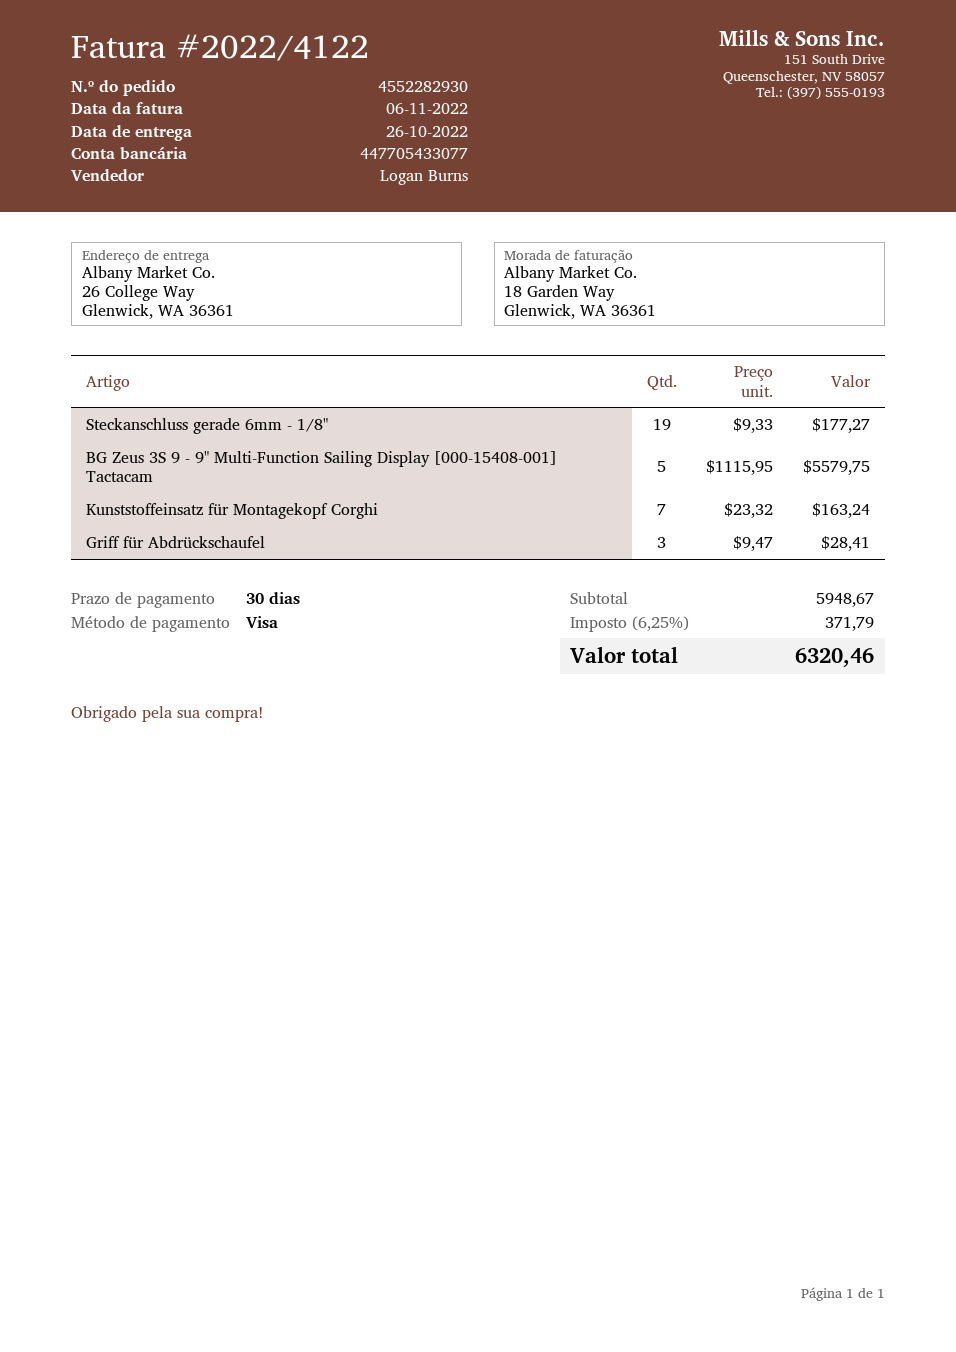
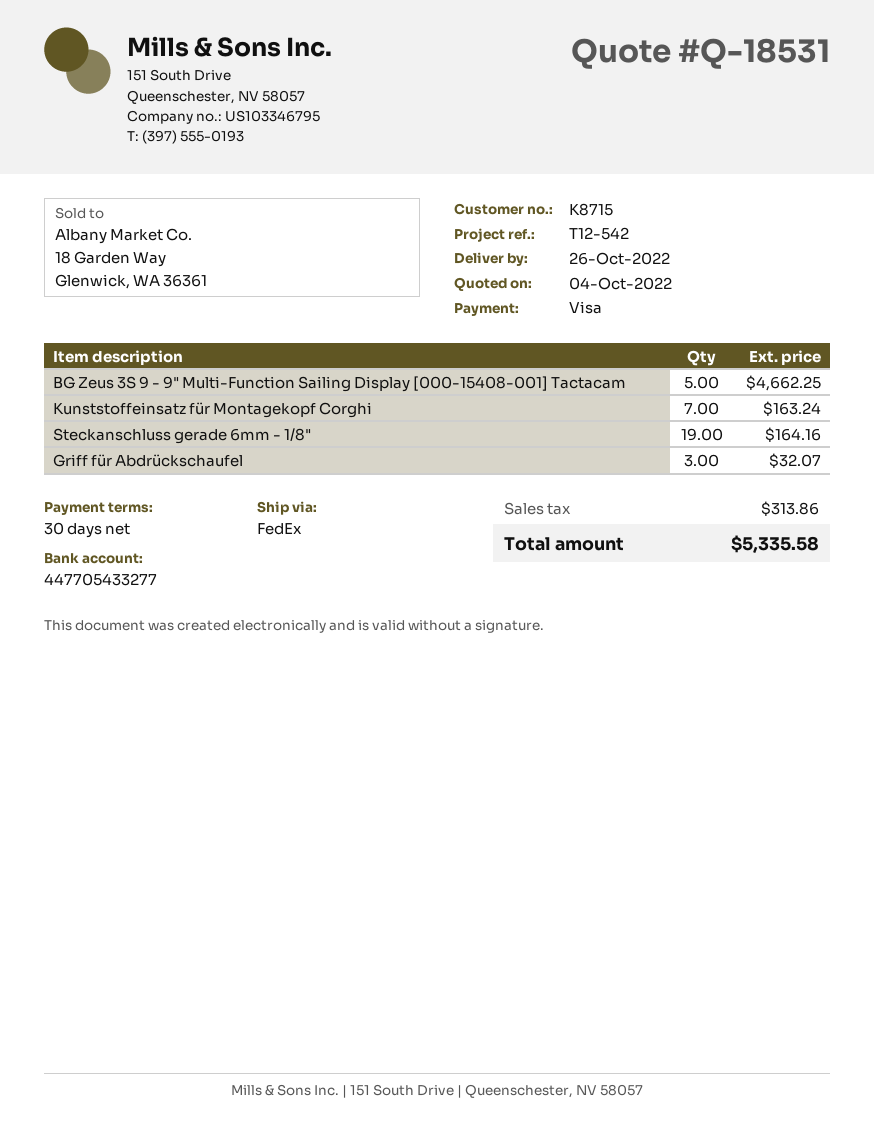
bank account: 447705433077 -> 447705433277
Steckanschluss gerade 6mm - 1/8": 19 for 177.27 -> 19 for 164.16
BG Zeus 3S 9 - 9" Multi-Function Sailing Display [000-15408-001] Tactacam: 5 for 5579.75 -> 5 for 4662.25
Griff für Abdrückschaufel: 3 for 28.41 -> 3 for 32.07
tax: 371.79 -> 313.86
total: 6320.46 -> 5335.58

